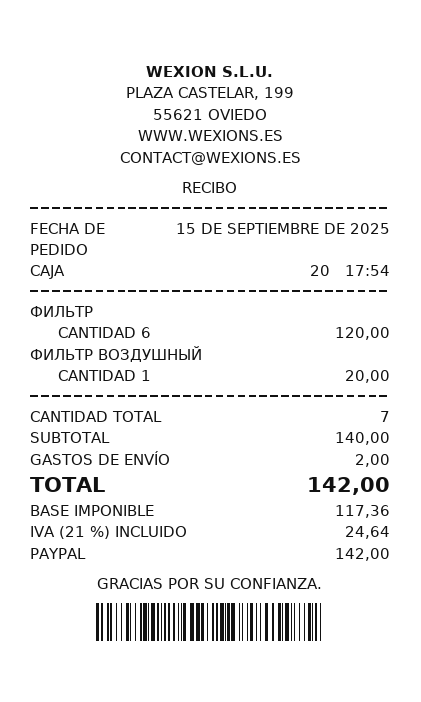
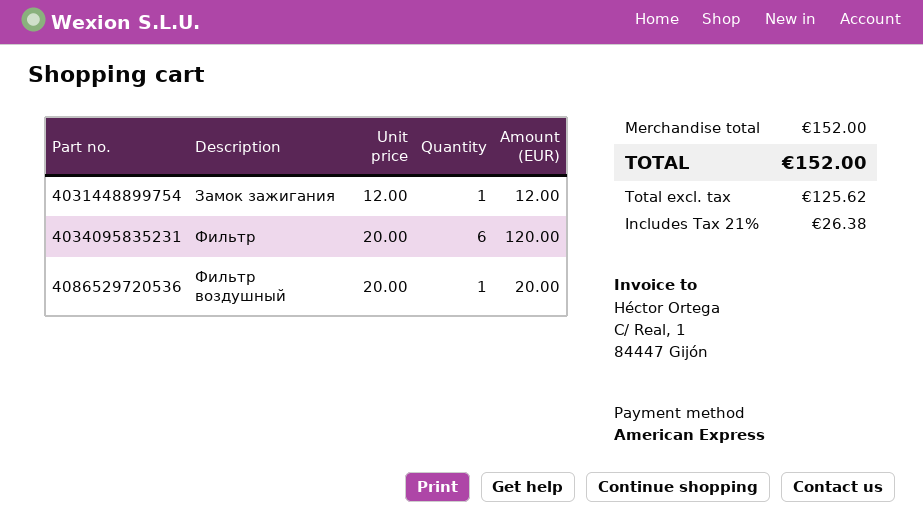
payment method: PayPal -> American Express
Замок зажигания: none -> 1 for 12.00
subtotal: 140.00 -> 152.00
shipping: 2.00 -> none
net: 117.36 -> 125.62
tax: 21% = 24.64 -> 21% = 26.38
total: 142.00 -> 152.00

